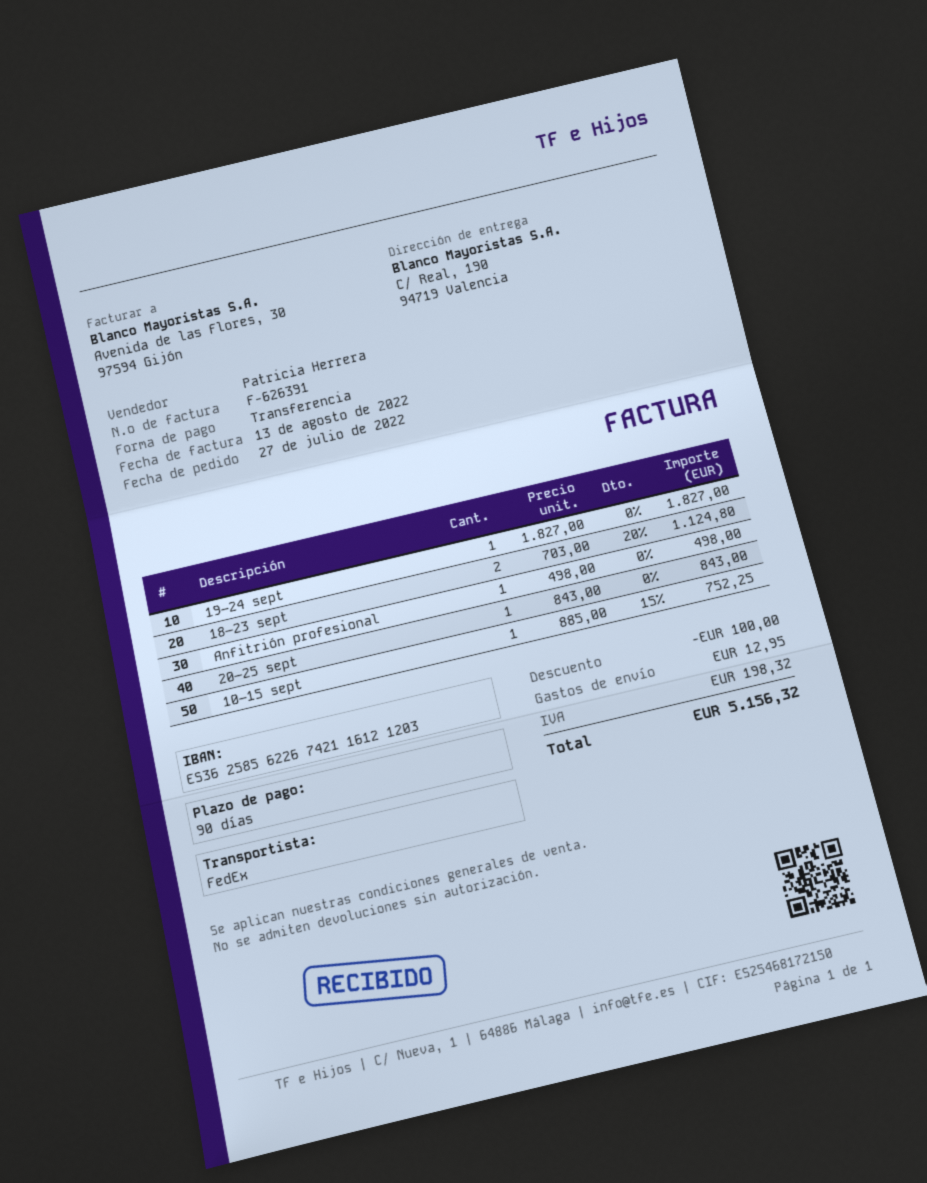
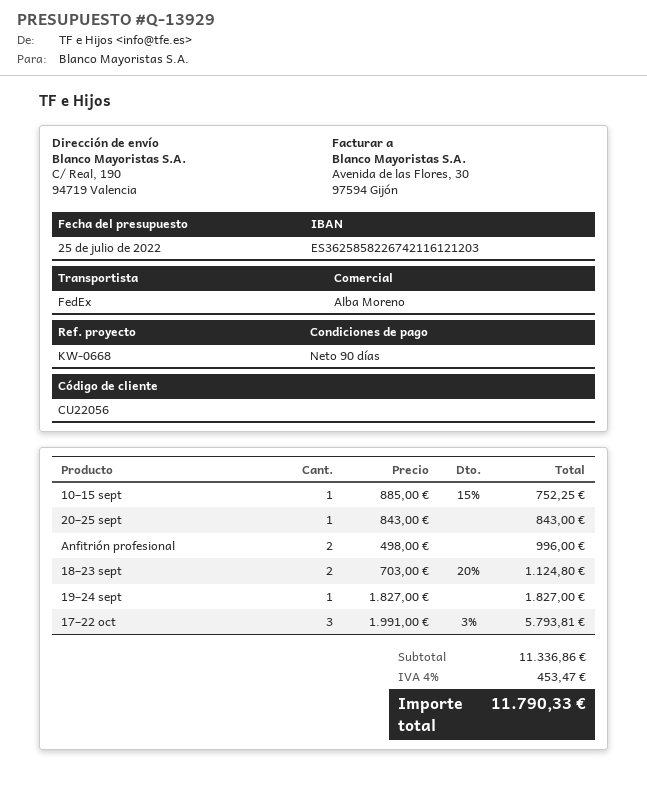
sales rep: Patricia Herrera -> Alba Moreno
bank account: ES3625856226742116121203 -> ES3625858226742116121203
Anfitrión profesional: 1 x 498.00 = 498.00 -> 2 x 498.00 = 996.00
17–22 oct: none -> 3 x 1991.00 - 3% = 5793.81
discount: 100.00 -> none
shipping: 12.95 -> none
tax: 198.32 -> 453.47
total: 5156.32 -> 11790.33

